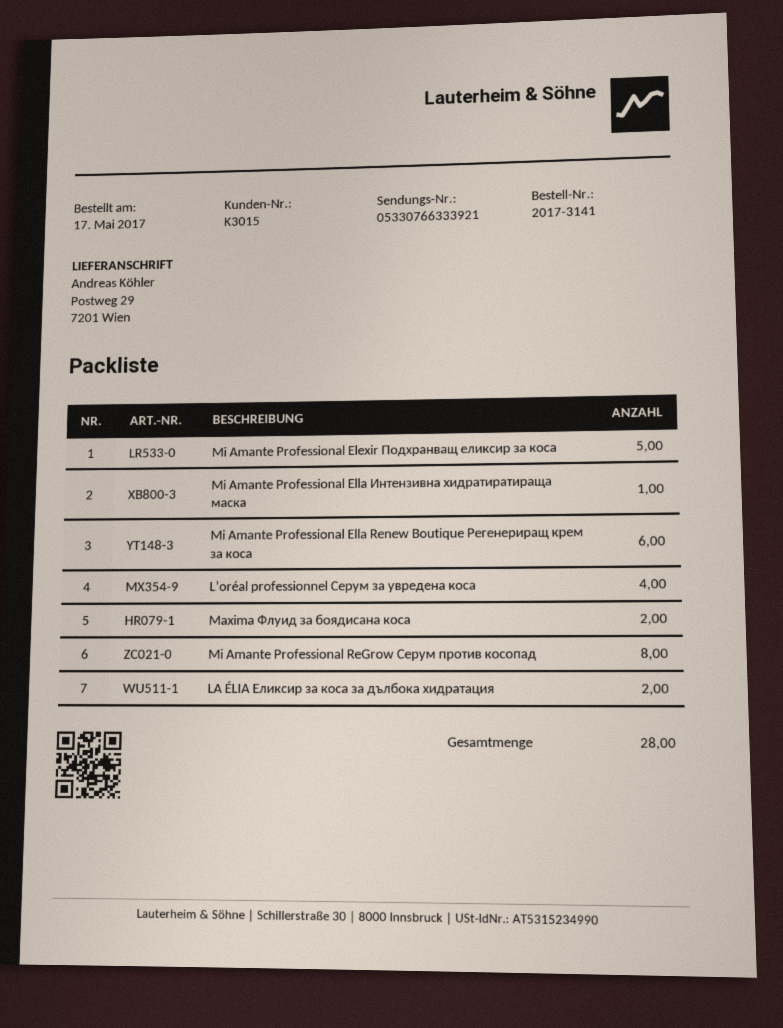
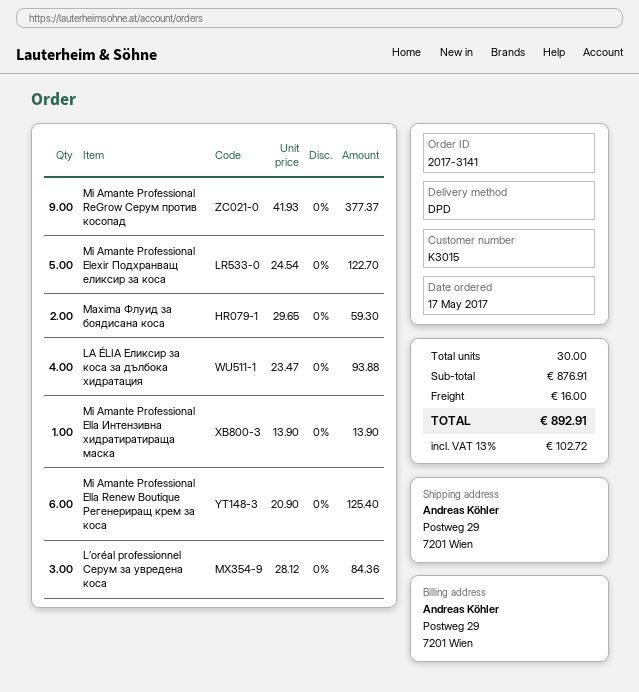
L’oréal professionnel Серум за увредена коса: 4 -> 3
Mi Amante Professional ReGrow Серум против косопад: 8 -> 9
LA ÉLIA Еликсир за коса за дълбока хидратация: 2 -> 4
total quantity: 28 -> 30

